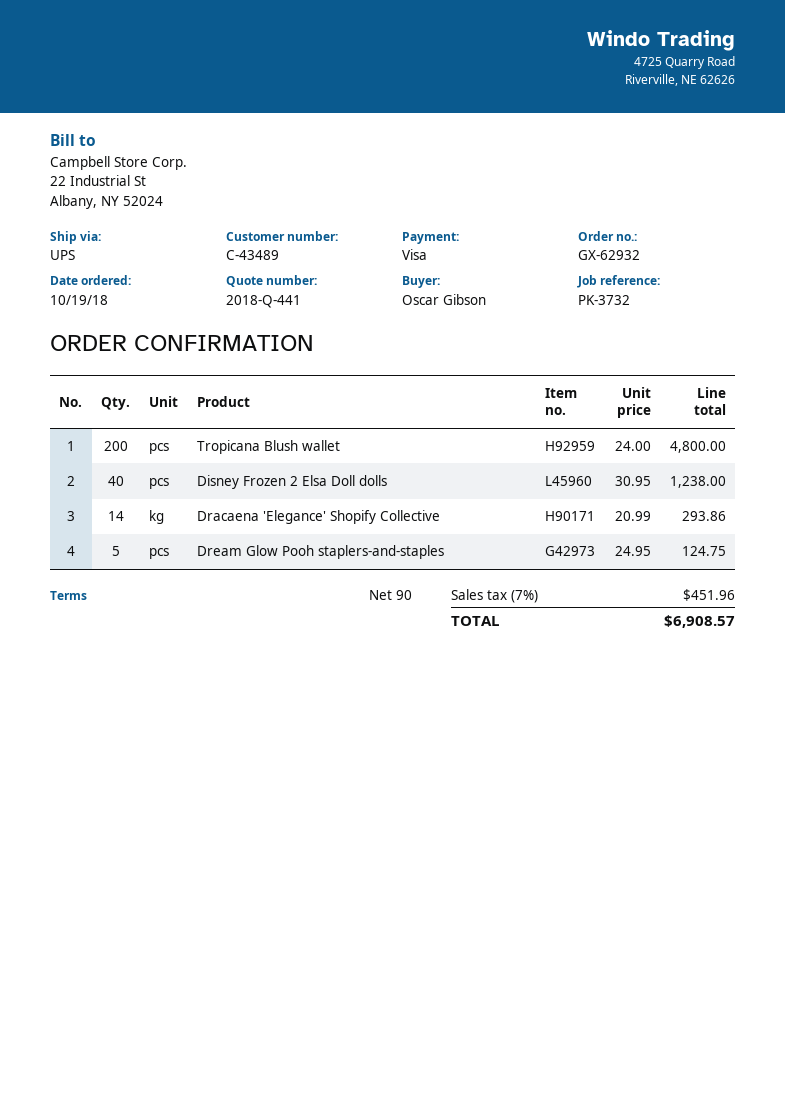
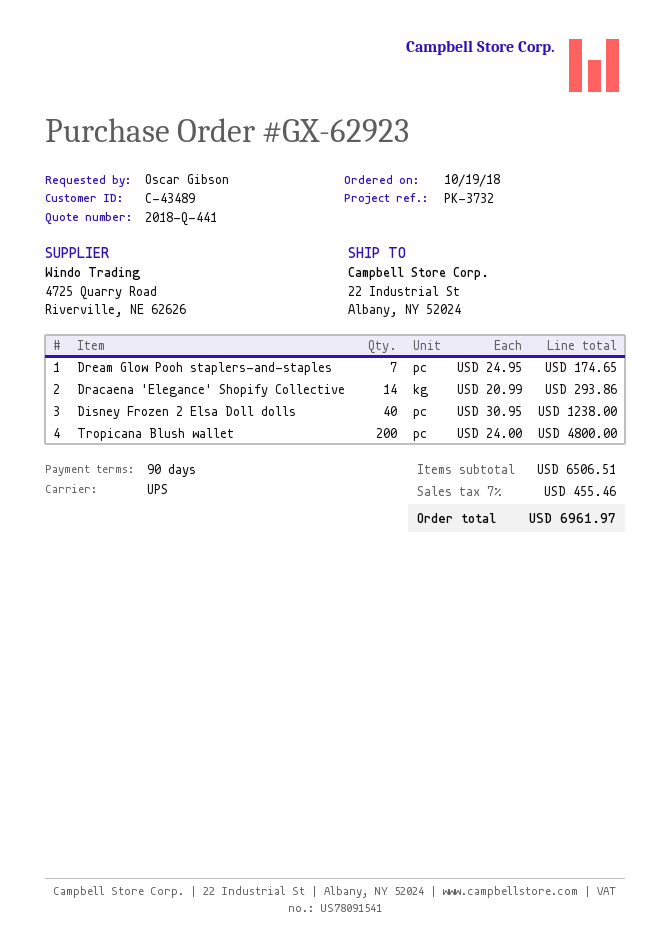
order number: GX-62932 -> GX-62923
Dream Glow Pooh staplers-and-staples: 5 x 24.95 = 124.75 -> 7 x 24.95 = 174.65
tax: 7% = 451.96 -> 7% = 455.46
total: 6908.57 -> 6961.97

